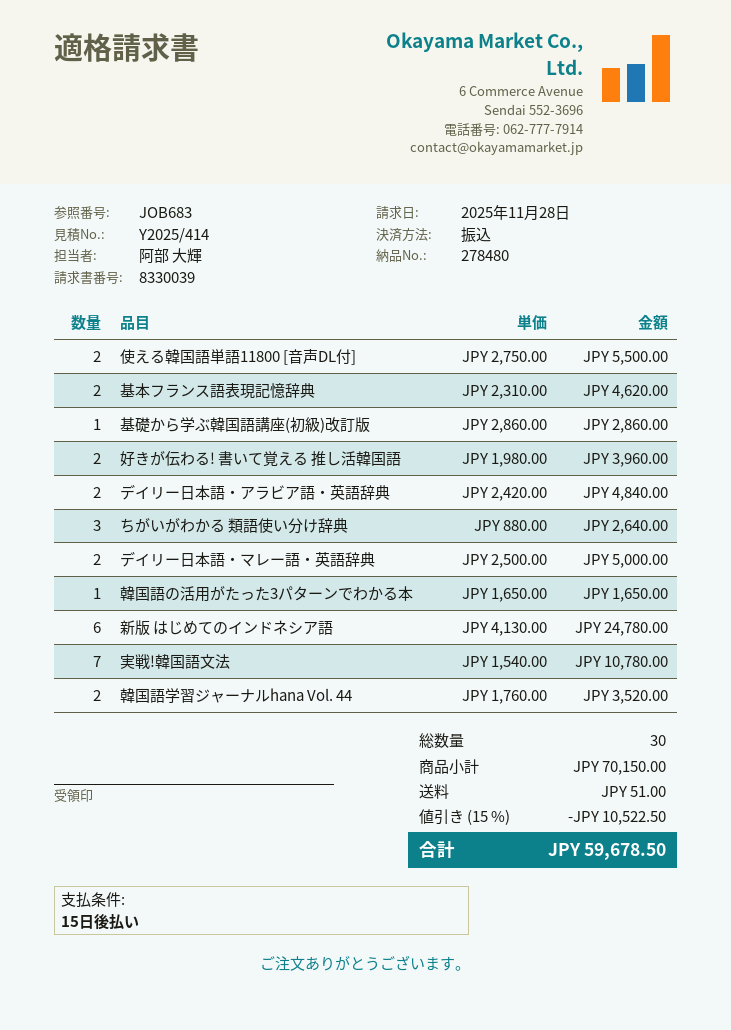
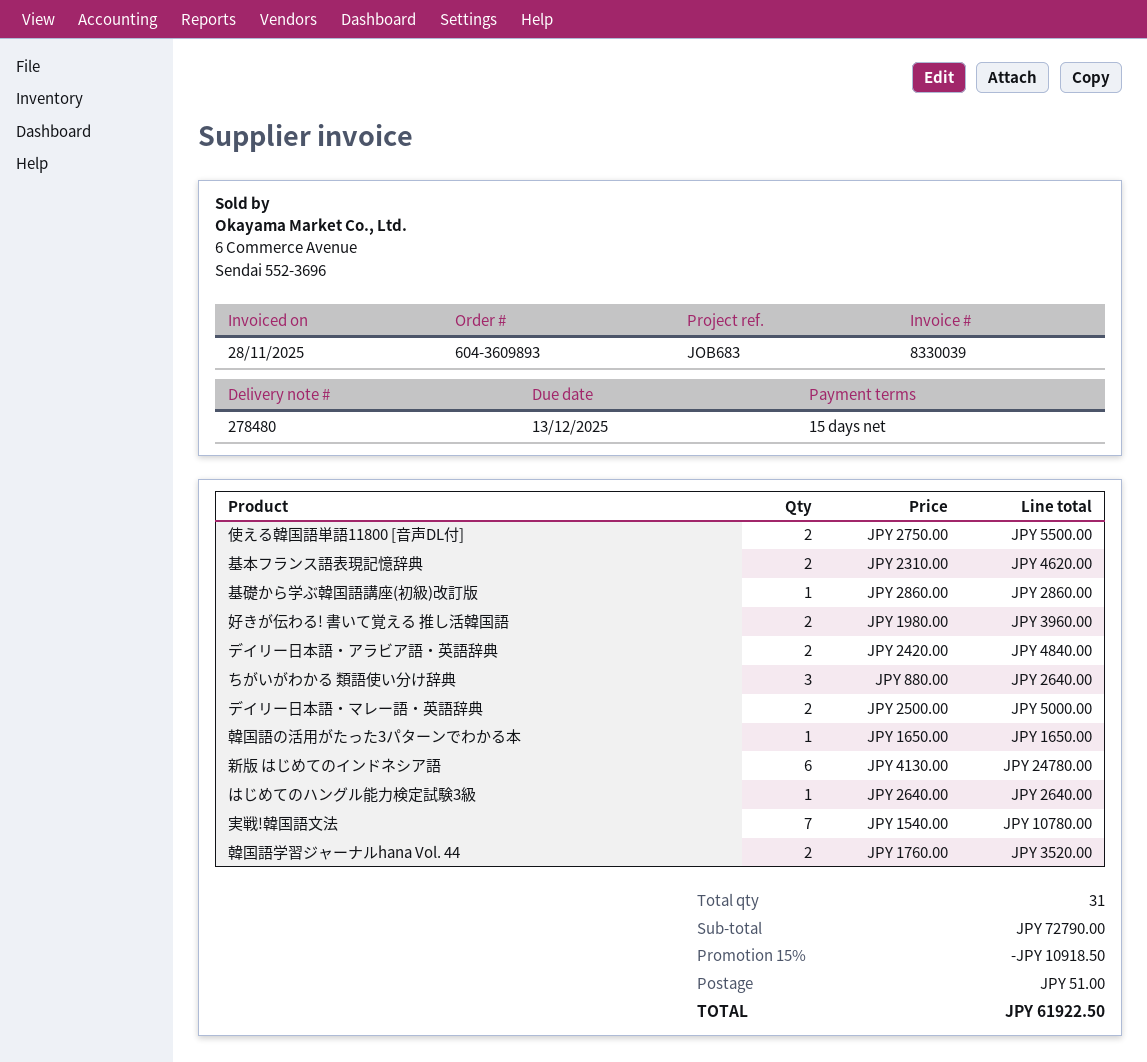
はじめてのハングル能力検定試験3級: none -> 1 x 2640.00 = 2640.00
total quantity: 30 -> 31
subtotal: 70150.00 -> 72790.00
discount: 15% = 10522.50 -> 15% = 10918.50
total: 59678.50 -> 61922.50

